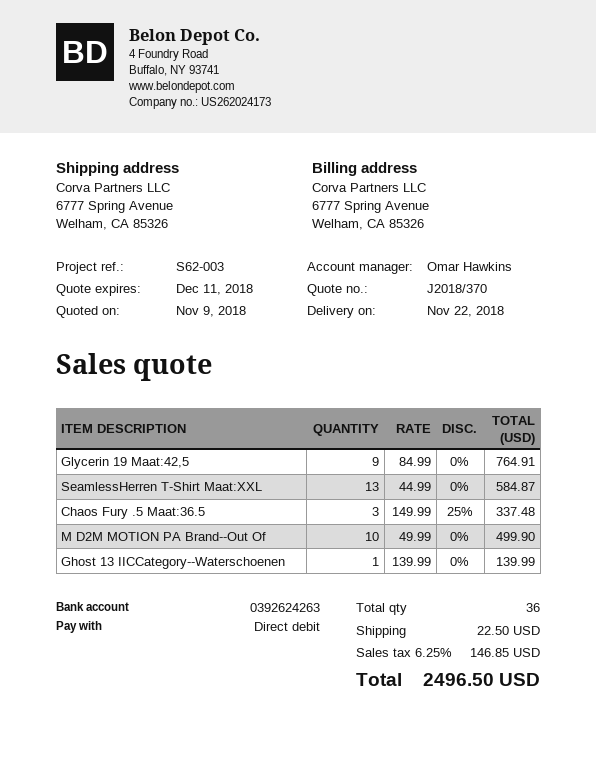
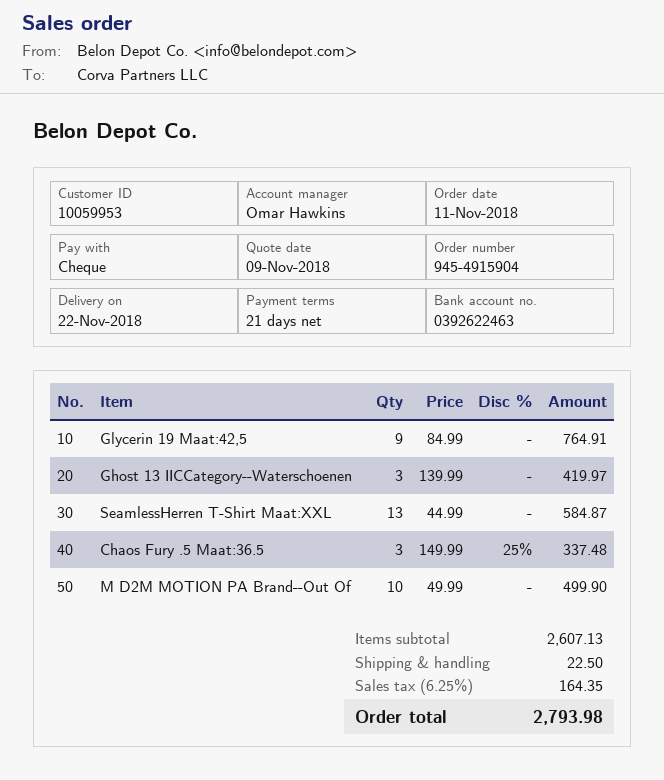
payment method: direct debit -> cheque
bank account: 0392624263 -> 0392622463
Ghost 13 IICCategory--Waterschoenen: 1 x 139.99 = 139.99 -> 3 x 139.99 = 419.97
tax: 6.25% = 146.85 -> 6.25% = 164.35
total: 2496.50 -> 2793.98

